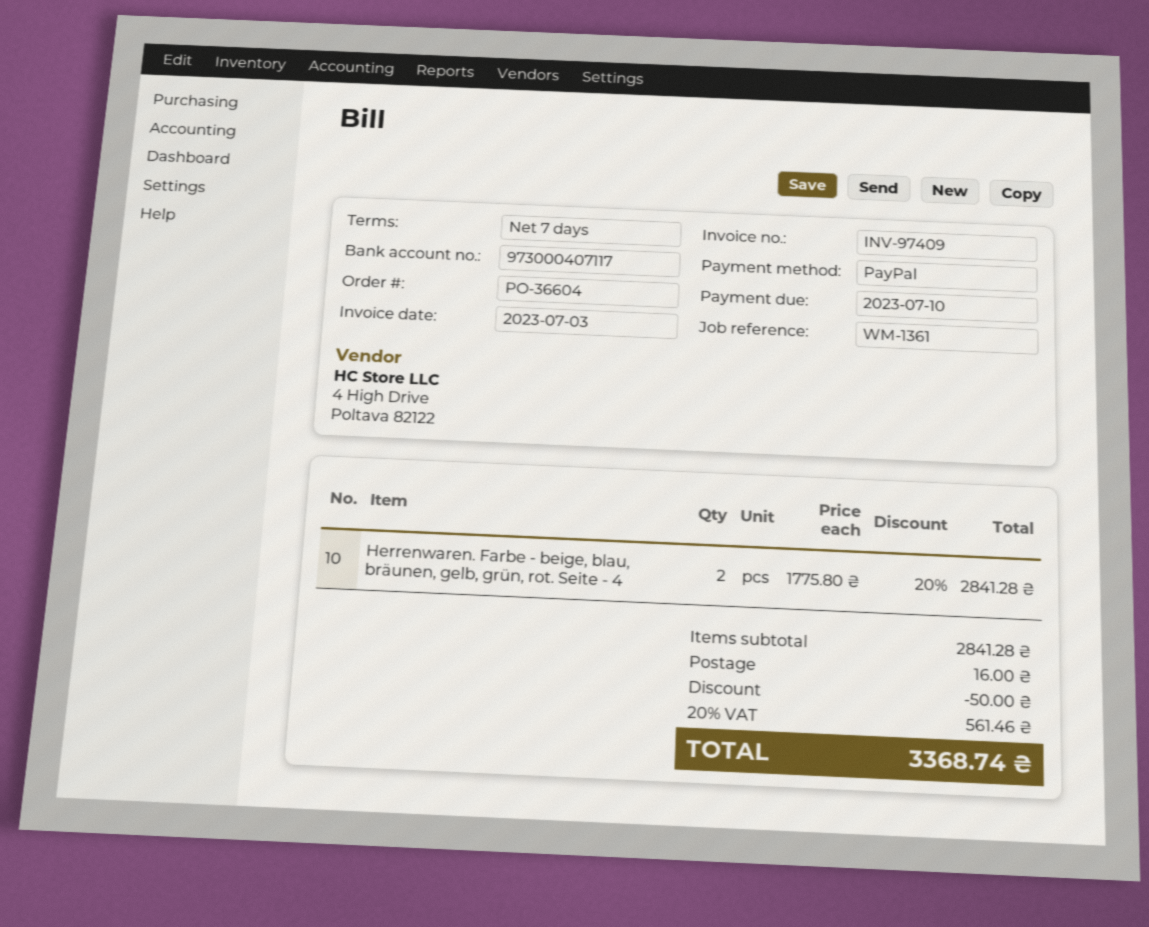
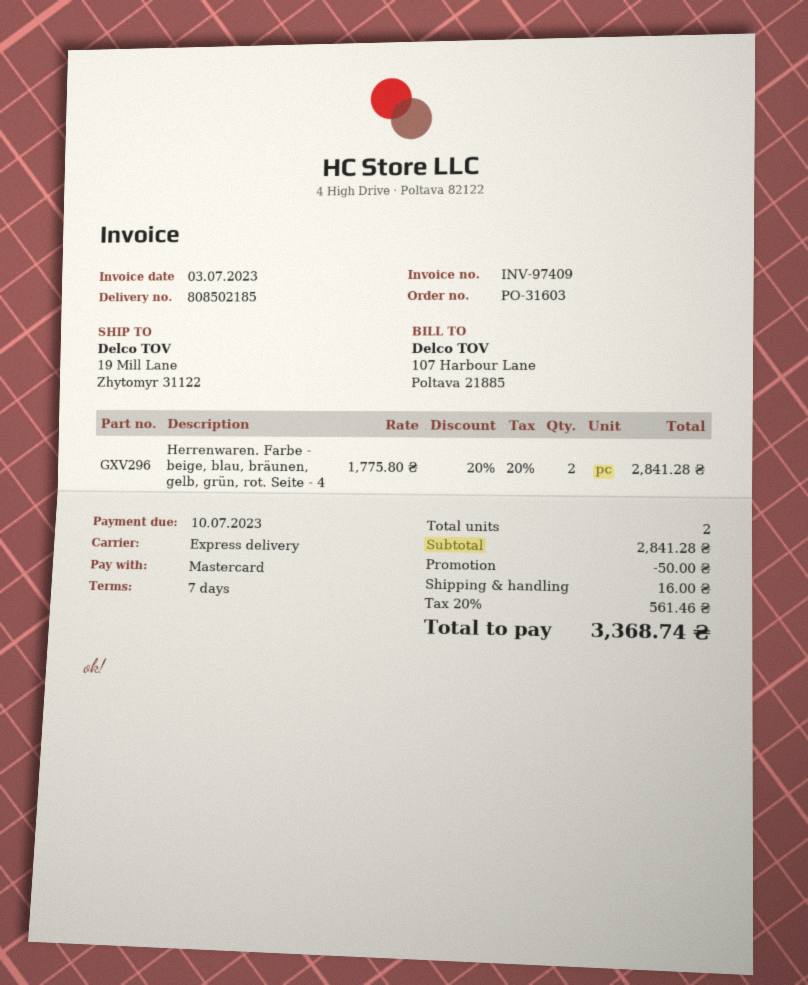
order number: PO-36604 -> PO-31603
payment method: PayPal -> Mastercard

